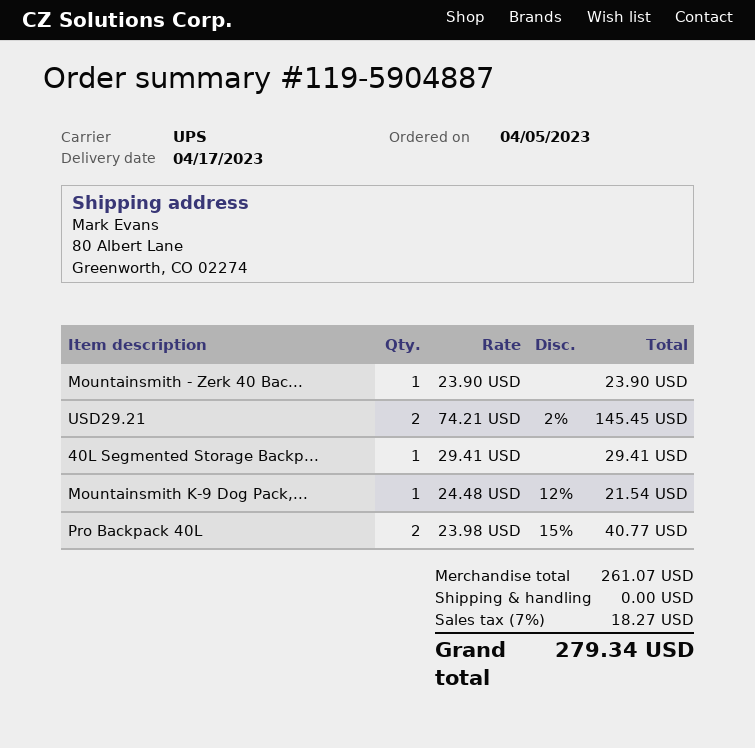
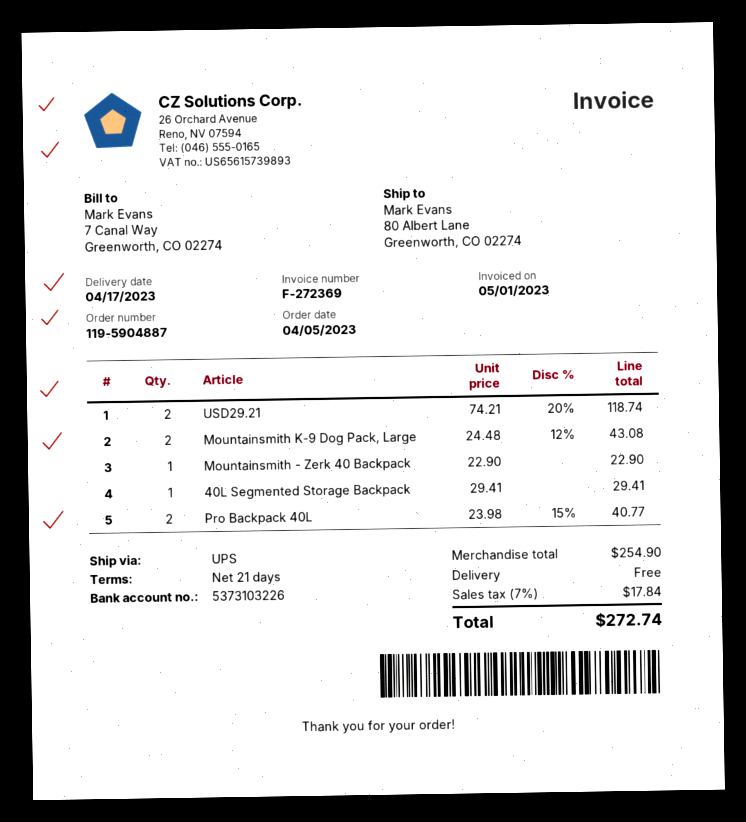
Mountainsmith - Zerk 40 Bac...: 1 x 23.90 = 23.90 -> 1 x 22.90 = 22.90
USD29.21: 2 x 74.21 - 2% = 145.45 -> 2 x 74.21 - 20% = 118.74
Mountainsmith K-9 Dog Pack,...: 1 x 24.48 - 12% = 21.54 -> 2 x 24.48 - 12% = 43.08
subtotal: 261.07 -> 254.90
tax: 7% = 18.27 -> 7% = 17.84
total: 279.34 -> 272.74

